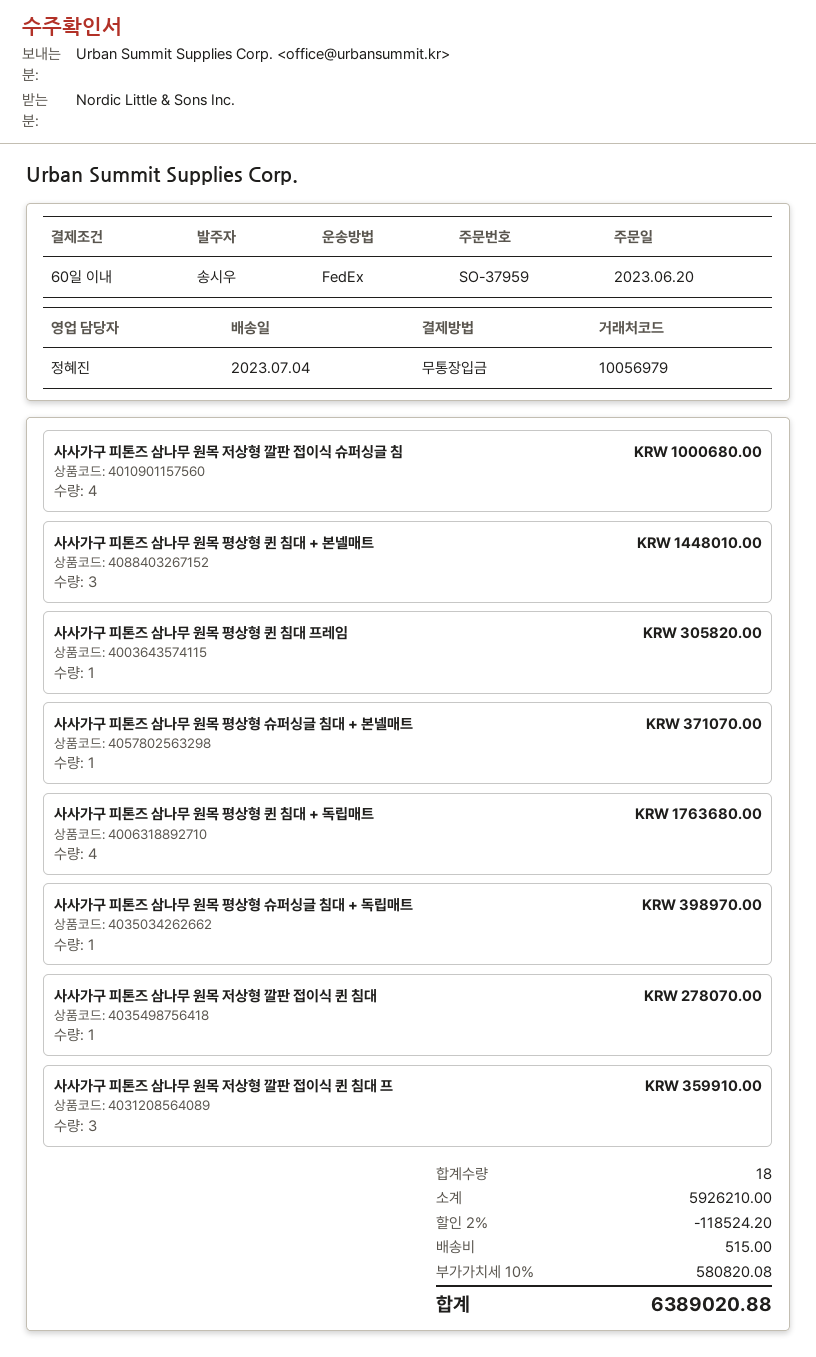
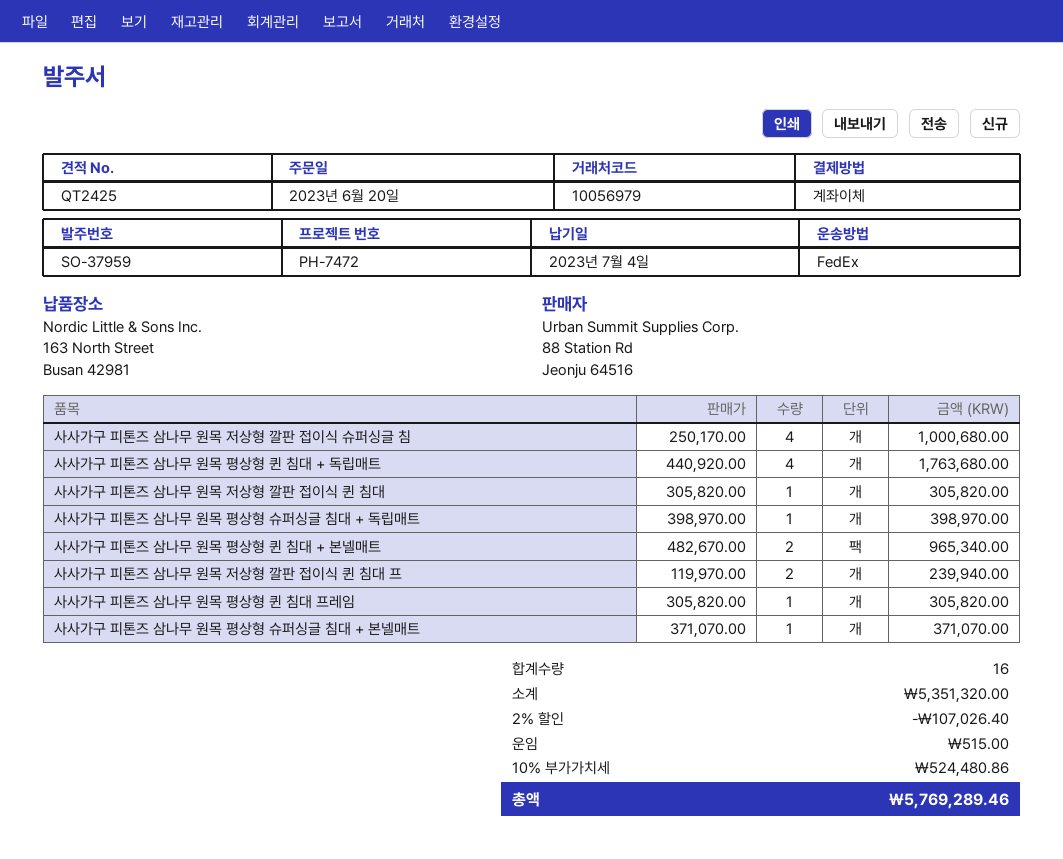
사사가구 피톤즈 삼나무 원목 평상형 퀸 침대 + 본넬매트: 3 for 1448010.00 -> 2 for 965340.00
사사가구 피톤즈 삼나무 원목 저상형 깔판 접이식 퀸 침대: 1 for 278070.00 -> 1 for 305820.00
사사가구 피톤즈 삼나무 원목 저상형 깔판 접이식 퀸 침대 프: 3 for 359910.00 -> 2 for 239940.00
total quantity: 18 -> 16
subtotal: 5926210.00 -> 5351320.00
discount: 2% = 118524.20 -> 2% = 107026.40
tax: 10% = 580820.08 -> 10% = 524480.86
total: 6389020.88 -> 5769289.46

